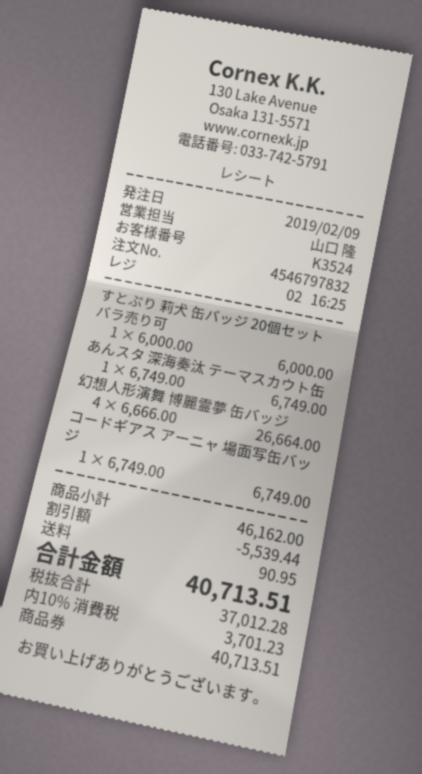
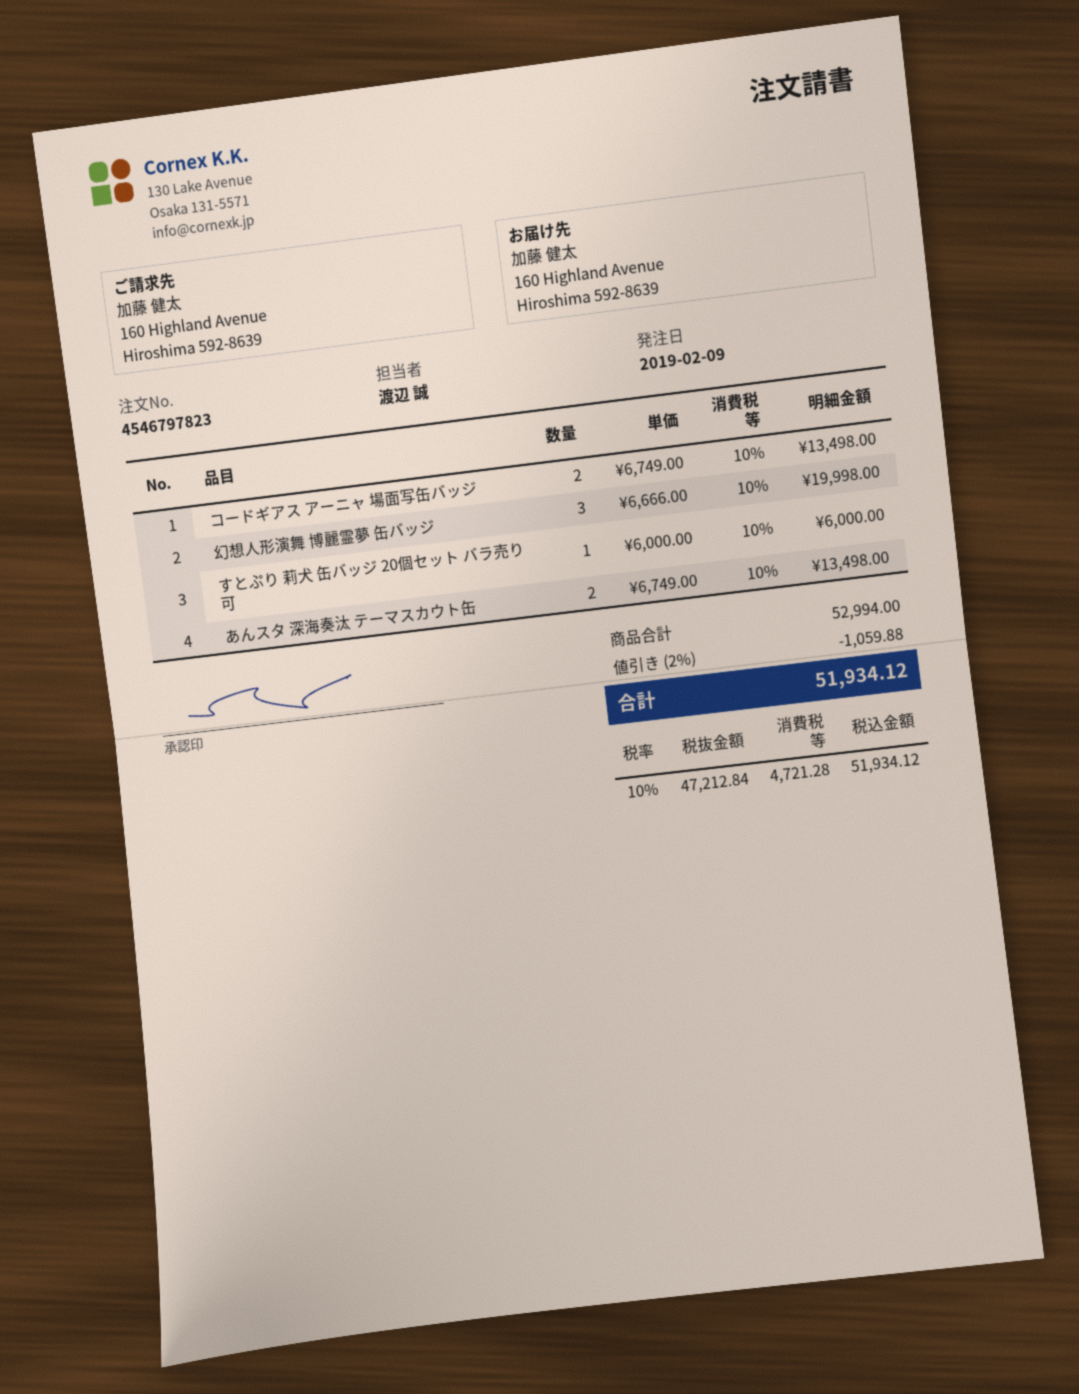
order number: 4546797832 -> 4546797823
sales rep: 山口 隆 -> 渡辺 誠
あんスタ 深海奏汰 テーマスカウト缶: 1 x 6749.00 = 6749.00 -> 2 x 6749.00 = 13498.00
幻想人形演舞 博麗霊夢 缶バッジ: 4 x 6666.00 = 26664.00 -> 3 x 6666.00 = 19998.00
コードギアス アーニャ 場面写缶バッジ: 1 x 6749.00 = 6749.00 -> 2 x 6749.00 = 13498.00
subtotal: 46162.00 -> 52994.00
discount: 5539.44 -> 1059.88
shipping: 90.95 -> none
net: 37012.28 -> 47212.84
tax: 10% = 3701.23 -> 10% = 4721.28
total: 40713.51 -> 51934.12

